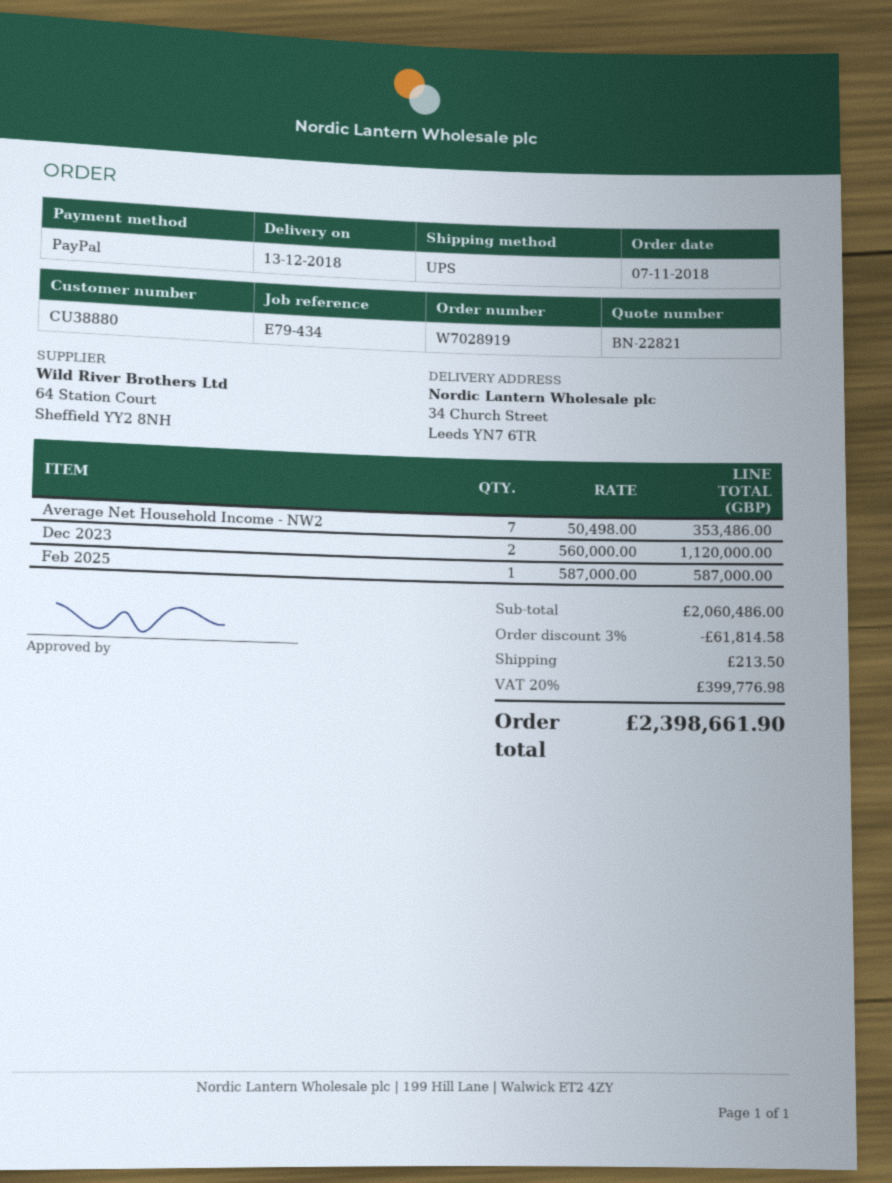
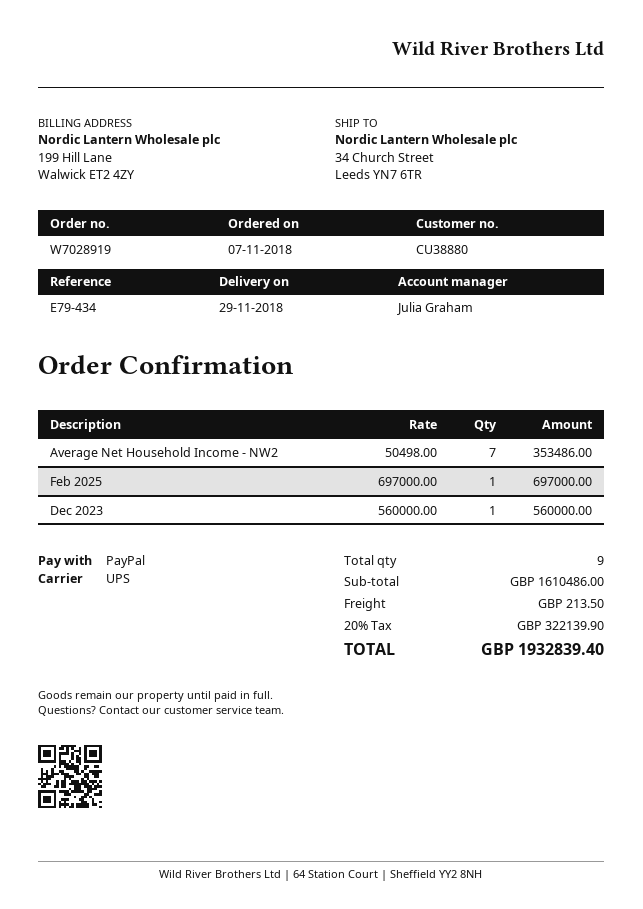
delivery date: 2018-12-13 -> 2018-11-29
Dec 2023: 2 x 560000.00 = 1120000.00 -> 1 x 560000.00 = 560000.00
Feb 2025: 1 x 587000.00 = 587000.00 -> 1 x 697000.00 = 697000.00
subtotal: 2060486.00 -> 1610486.00
discount: 3% = 61814.58 -> none
tax: 20% = 399776.98 -> 20% = 322139.90
total: 2398661.90 -> 1932839.40

